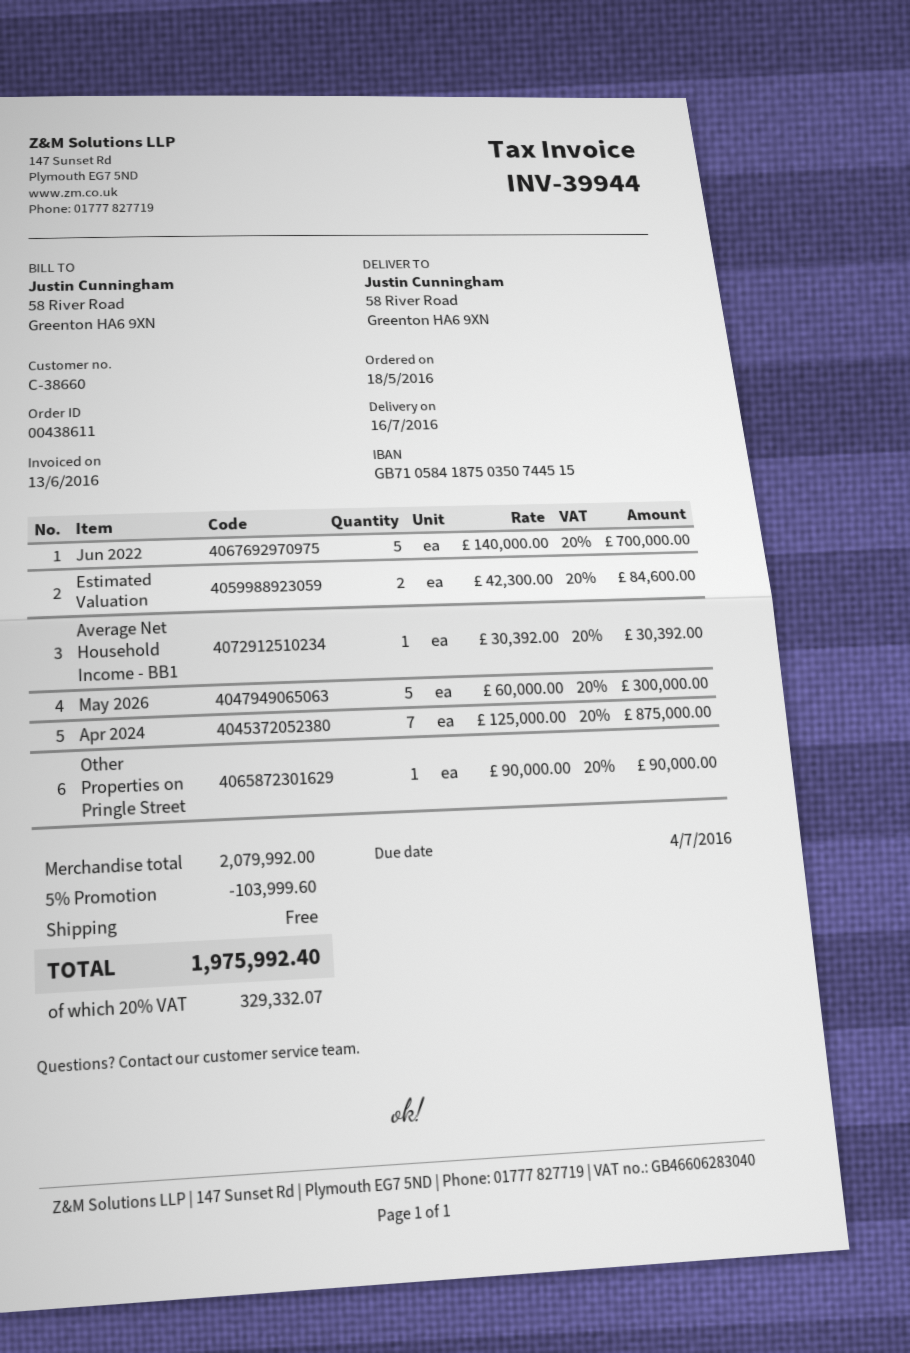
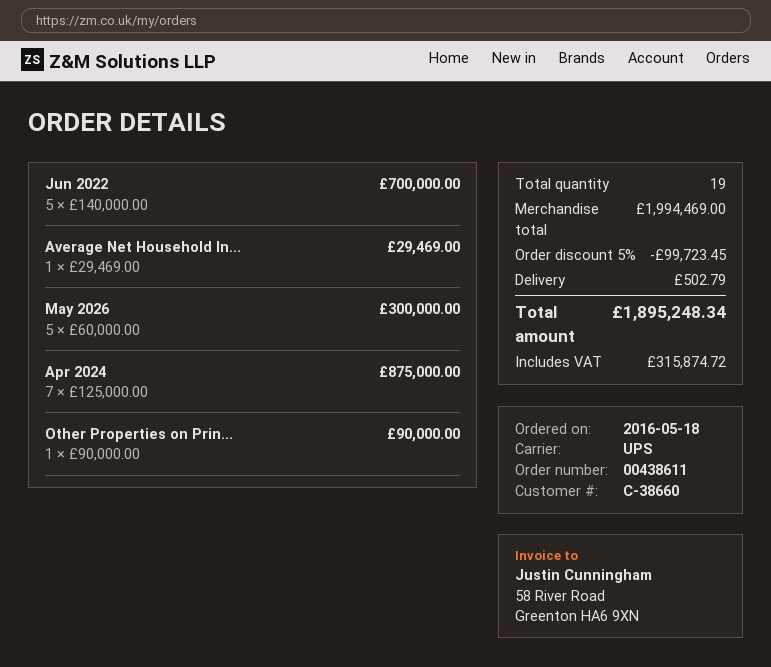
Estimated Valuation: 2 x 42300.00 = 84600.00 -> none
Average Net Household Income - BB1: 1 x 30392.00 = 30392.00 -> 1 x 29469.00 = 29469.00
subtotal: 2079992.00 -> 1994469.00
discount: 5% = 103999.60 -> 5% = 99723.45
shipping: 0.00 -> 502.79
tax: 329332.07 -> 315874.72
total: 1975992.40 -> 1895248.34

